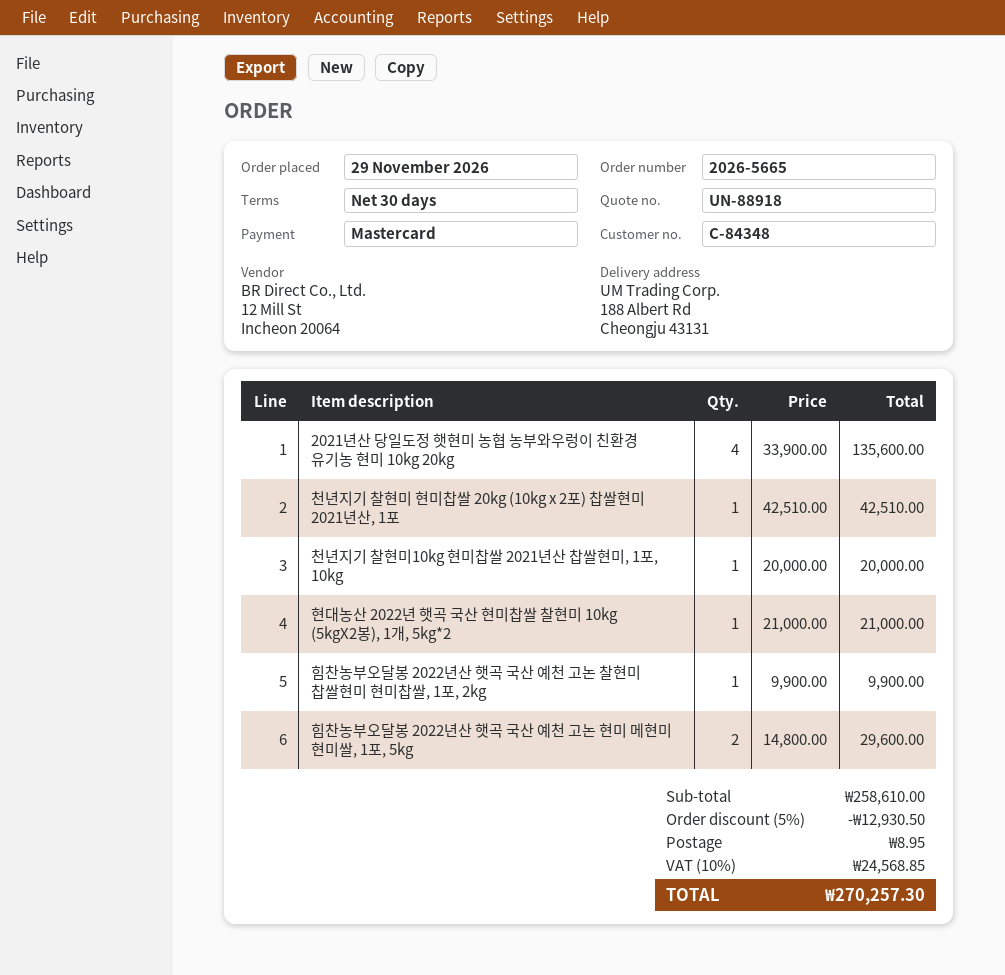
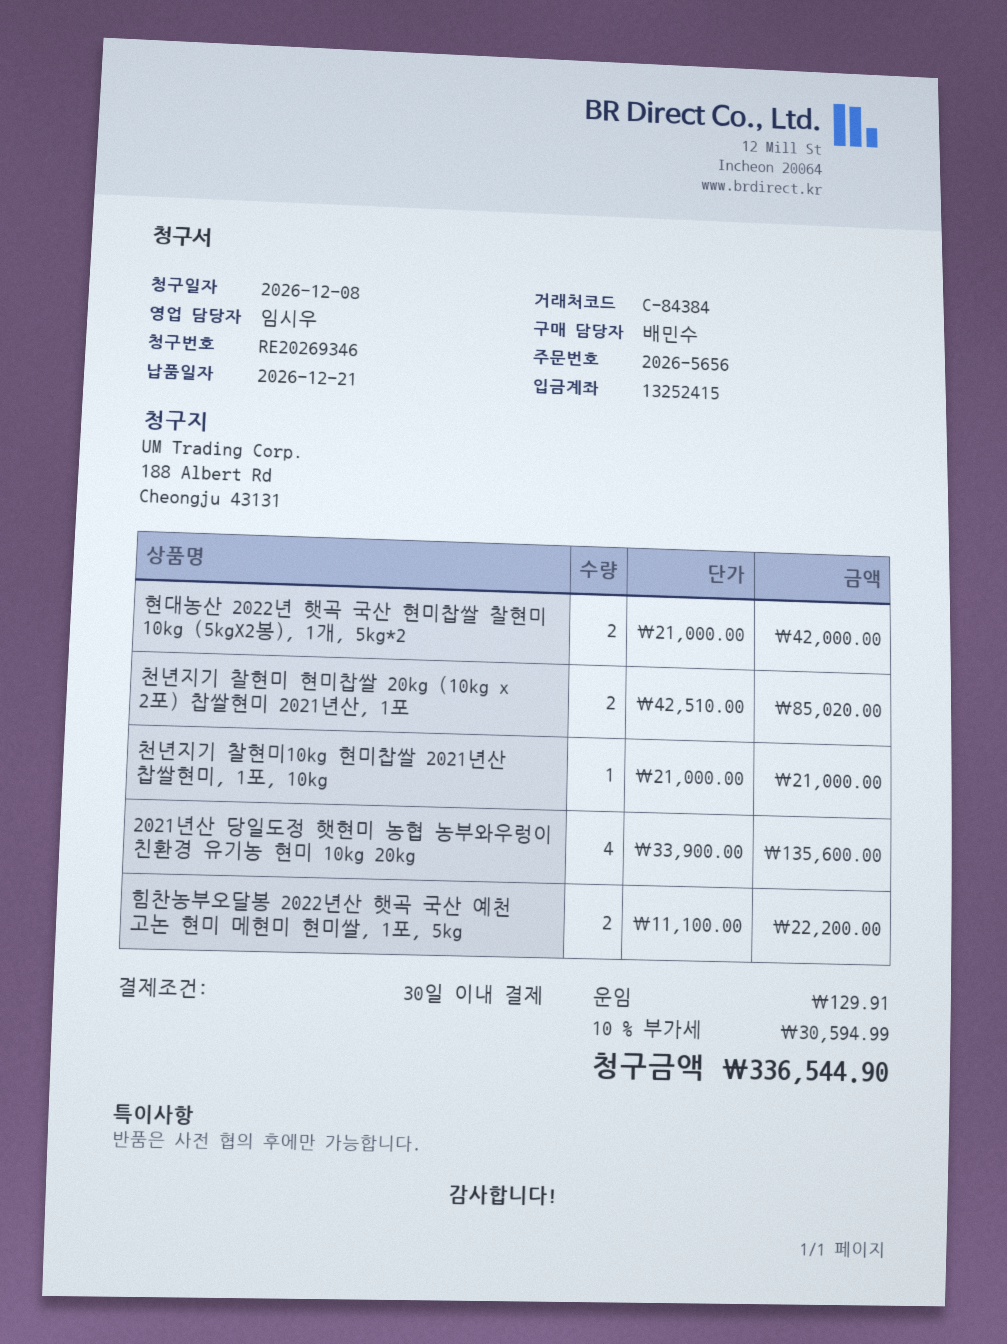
order number: 2026-5665 -> 2026-5656
customer number: C-84348 -> C-84384
천년지기 찰현미 현미찹쌀 20kg (10kg x 2포) 찹쌀현미 2021년산, 1포: 1 x 42510.00 = 42510.00 -> 2 x 42510.00 = 85020.00
천년지기 찰현미10kg 현미찹쌀 2021년산 찹쌀현미, 1포, 10kg: 1 x 20000.00 = 20000.00 -> 1 x 21000.00 = 21000.00
현대농산 2022년 햇곡 국산 현미찹쌀 찰현미 10kg (5kgX2봉), 1개, 5kg*2: 1 x 21000.00 = 21000.00 -> 2 x 21000.00 = 42000.00
힘찬농부오달봉 2022년산 햇곡 국산 예천 고논 찰현미 찹쌀현미 현미찹쌀, 1포, 2kg: 1 x 9900.00 = 9900.00 -> none
힘찬농부오달봉 2022년산 햇곡 국산 예천 고논 현미 메현미 현미쌀, 1포, 5kg: 2 x 14800.00 = 29600.00 -> 2 x 11100.00 = 22200.00
discount: 5% = 12930.50 -> none
shipping: 8.95 -> 129.91
tax: 10% = 24568.85 -> 10% = 30594.99
total: 270257.30 -> 336544.90

